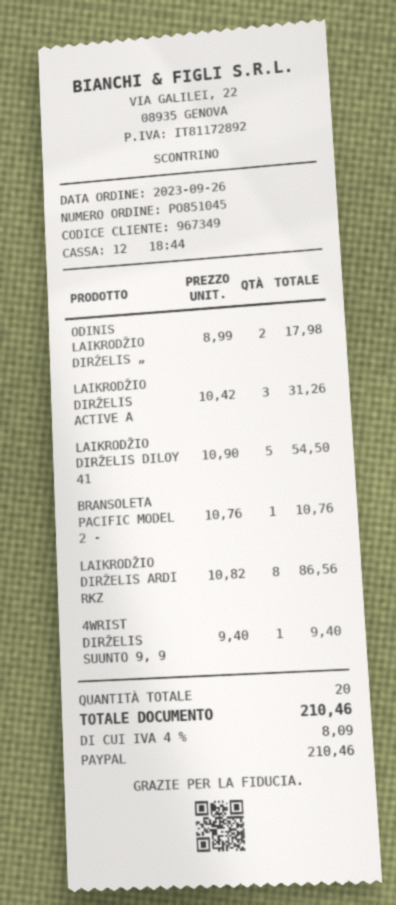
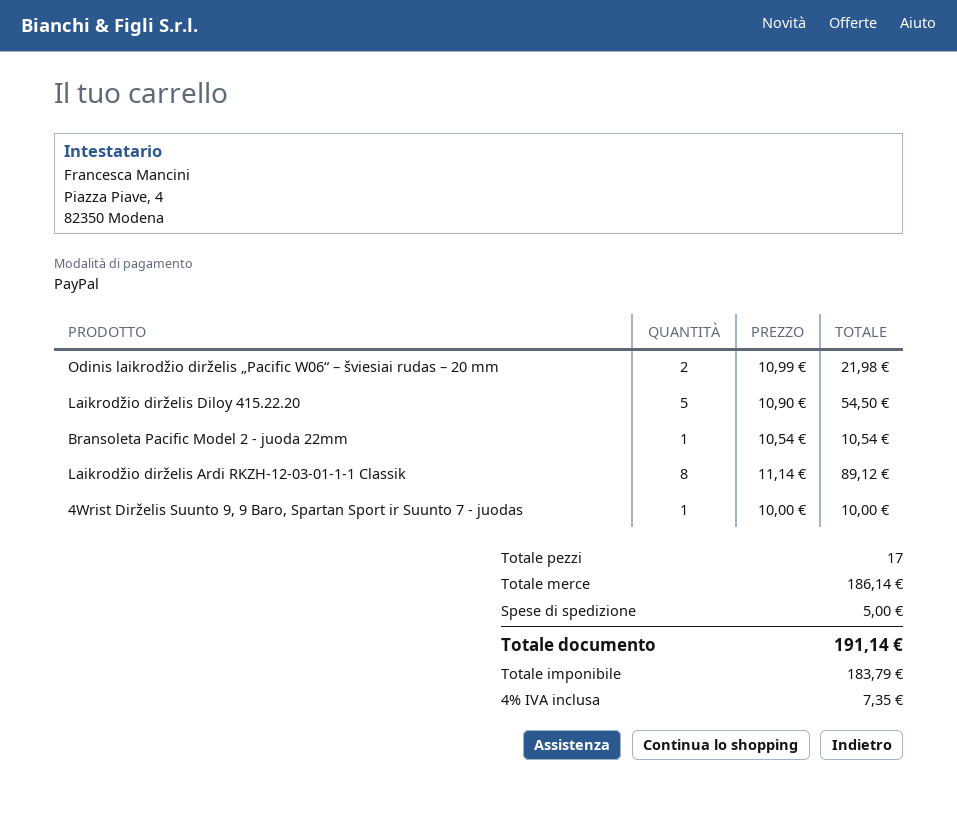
ODINIS LAIKRODŽIO DIRŽELIS „: 2 x 8.99 = 17.98 -> 2 x 10.99 = 21.98
LAIKRODŽIO DIRŽELIS ACTIVE A: 3 x 10.42 = 31.26 -> none
BRANSOLETA PACIFIC MODEL 2 -: 1 x 10.76 = 10.76 -> 1 x 10.54 = 10.54
LAIKRODŽIO DIRŽELIS ARDI RKZ: 8 x 10.82 = 86.56 -> 8 x 11.14 = 89.12
4WRIST DIRŽELIS SUUNTO 9, 9: 1 x 9.40 = 9.40 -> 1 x 10.00 = 10.00
total quantity: 20 -> 17
shipping: none -> 5.00
tax: 4% = 8.09 -> 4% = 7.35
total: 210.46 -> 191.14

